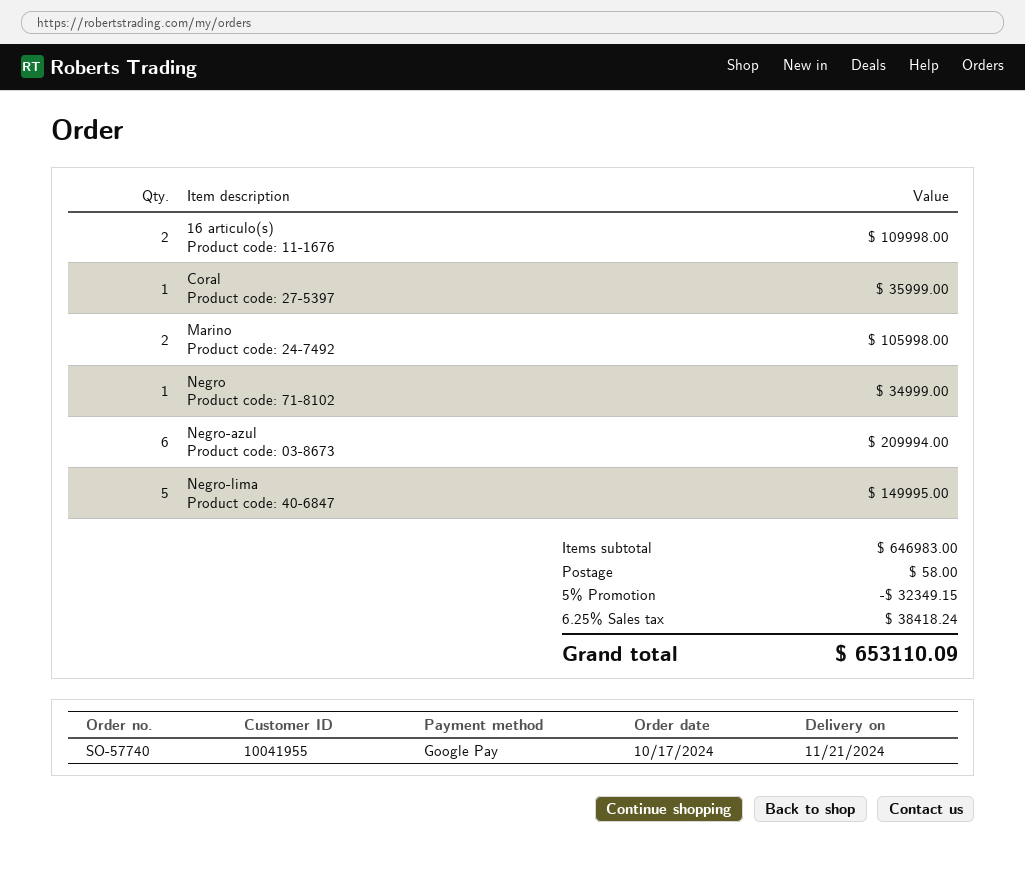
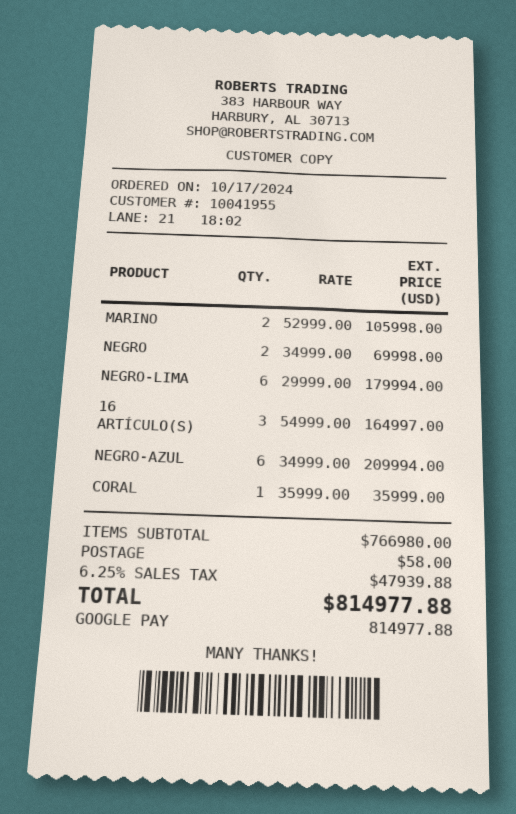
16 artículo(s): 2 for 109998.00 -> 3 for 164997.00
Negro: 1 for 34999.00 -> 2 for 69998.00
Negro-lima: 5 for 149995.00 -> 6 for 179994.00
subtotal: 646983.00 -> 766980.00
discount: 5% = 32349.15 -> none
tax: 6.25% = 38418.24 -> 6.25% = 47939.88
total: 653110.09 -> 814977.88

